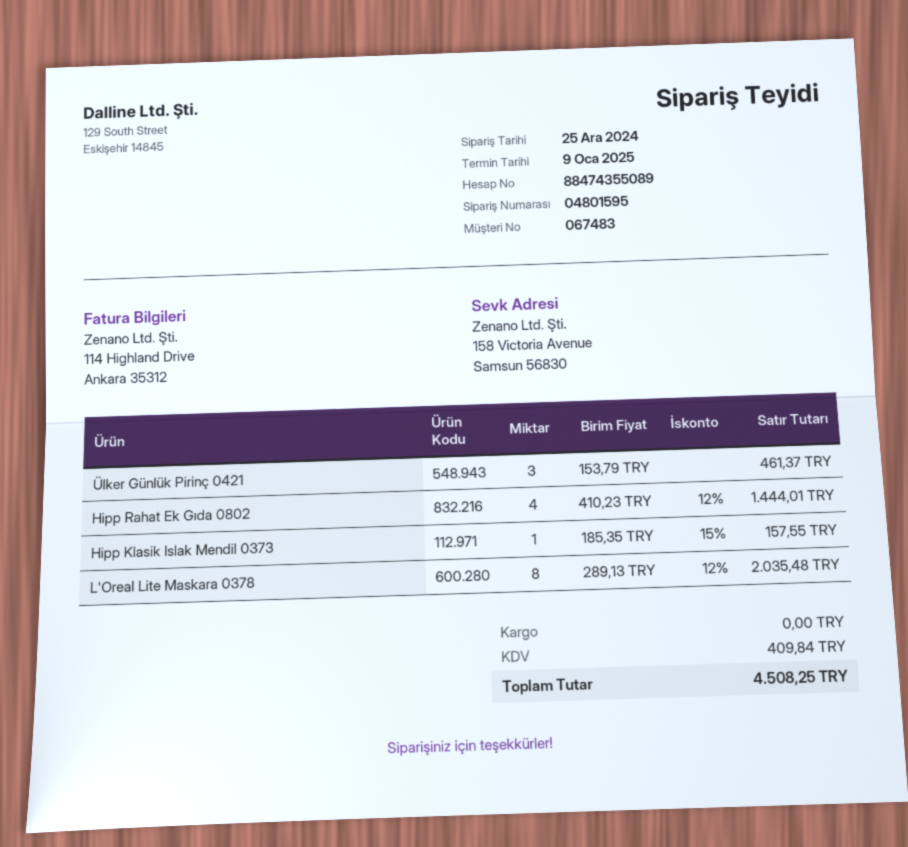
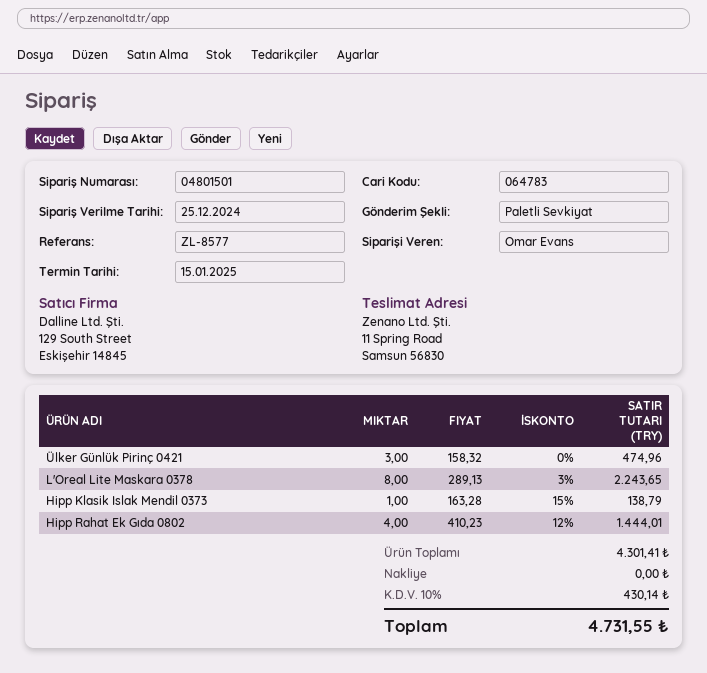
order number: 04801595 -> 04801501
delivery date: 2025-01-09 -> 2025-01-15
customer number: 067483 -> 064783
ship to: 158 Victoria Avenue, Samsun 56830 -> 11 Spring Road, Samsun 56830
Ülker Günlük Pirinç 0421: 3 x 153.79 = 461.37 -> 3 x 158.32 = 474.96
Hipp Klasik Islak Mendil 0373: 1 x 185.35 - 15% = 157.55 -> 1 x 163.28 - 15% = 138.79
L'Oreal Lite Maskara 0378: 8 x 289.13 - 12% = 2035.48 -> 8 x 289.13 - 3% = 2243.65
tax: 409.84 -> 430.14
total: 4508.25 -> 4731.55

